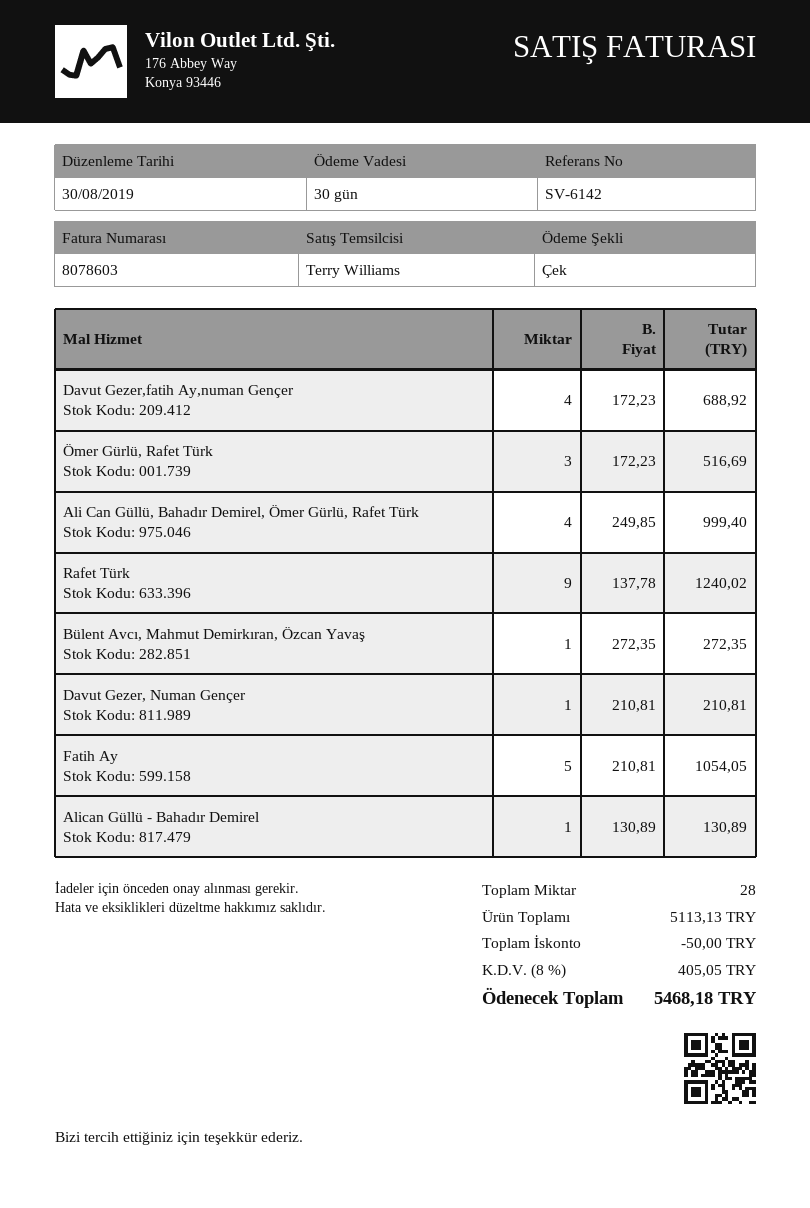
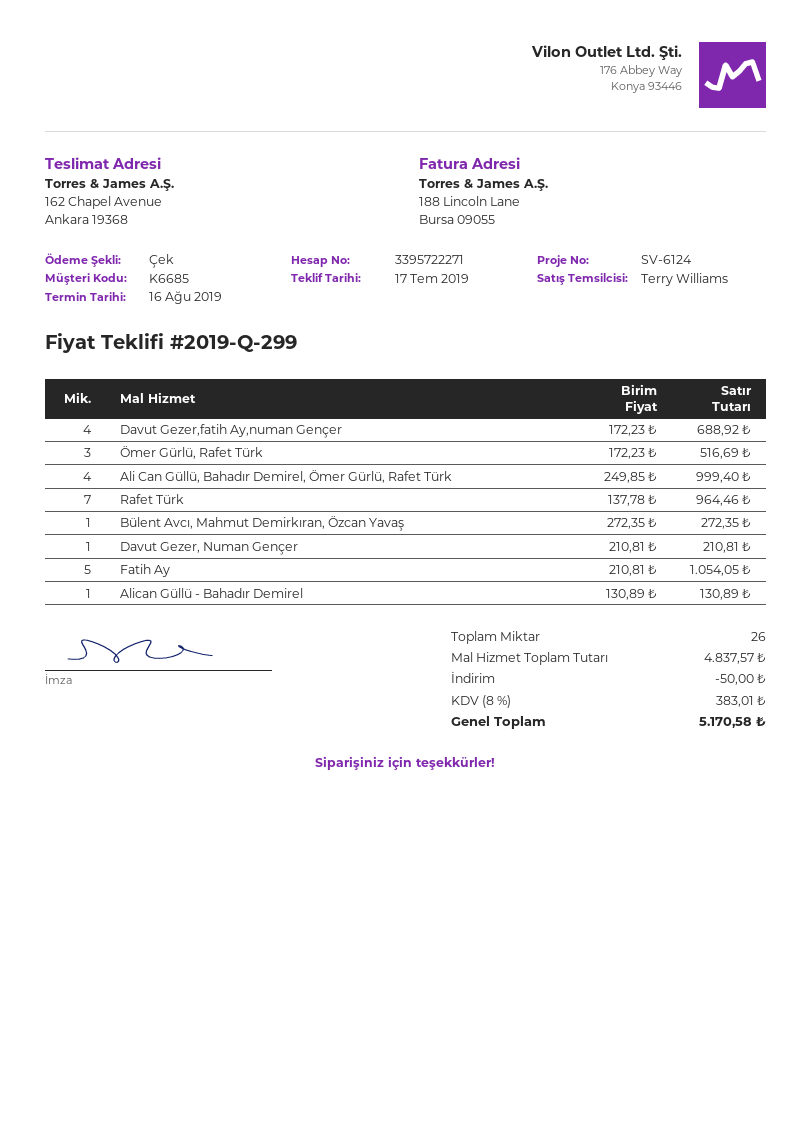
reference: SV-6142 -> SV-6124
Rafet Türk: 9 x 137.78 = 1240.02 -> 7 x 137.78 = 964.46
total quantity: 28 -> 26
subtotal: 5113.13 -> 4837.57
tax: 8% = 405.05 -> 8% = 383.01
total: 5468.18 -> 5170.58

